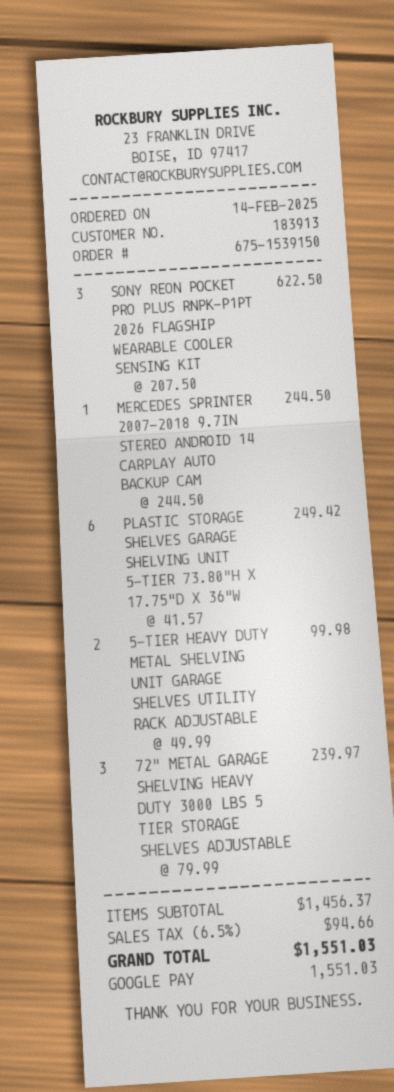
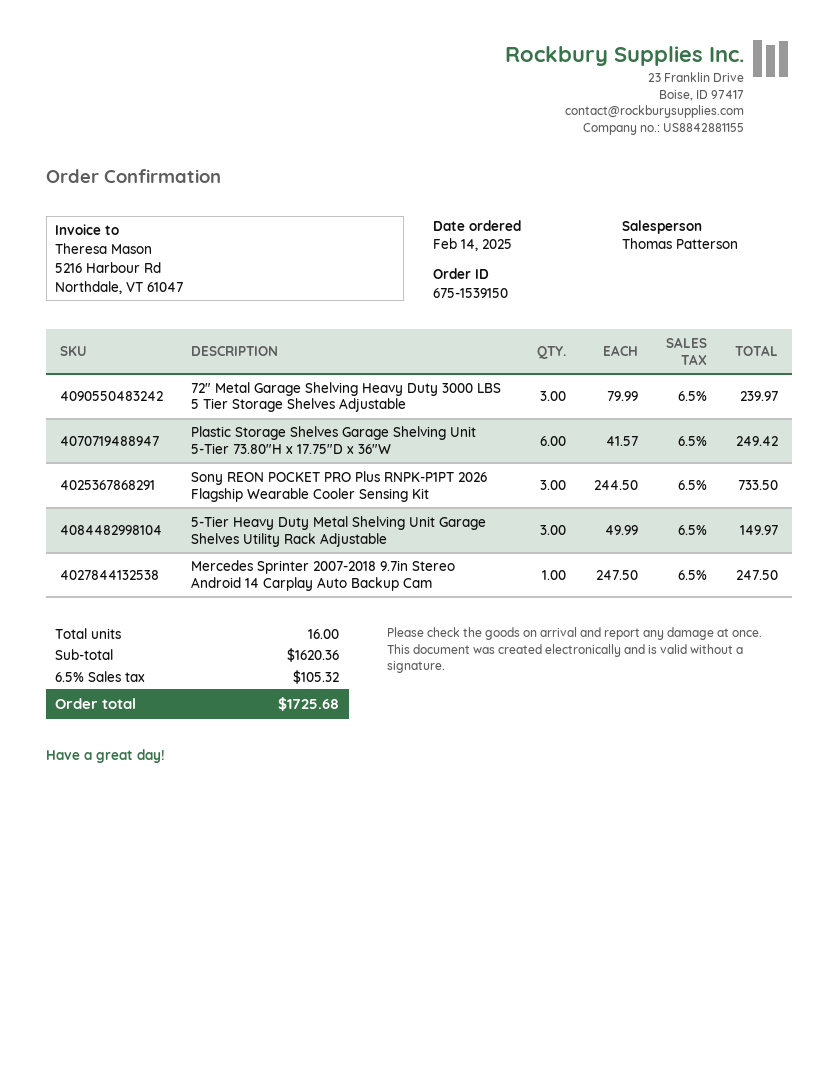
SONY REON POCKET PRO PLUS RNPK-P1PT 2026 FLAGSHIP WEARABLE COOLER SENSING KIT: 3 x 207.50 = 622.50 -> 3 x 244.50 = 733.50
MERCEDES SPRINTER 2007-2018 9.7IN STEREO ANDROID 14 CARPLAY AUTO BACKUP CAM: 1 x 244.50 = 244.50 -> 1 x 247.50 = 247.50
5-TIER HEAVY DUTY METAL SHELVING UNIT GARAGE SHELVES UTILITY RACK ADJUSTABLE: 2 x 49.99 = 99.98 -> 3 x 49.99 = 149.97
subtotal: 1456.37 -> 1620.36
tax: 6.5% = 94.66 -> 6.5% = 105.32
total: 1551.03 -> 1725.68

